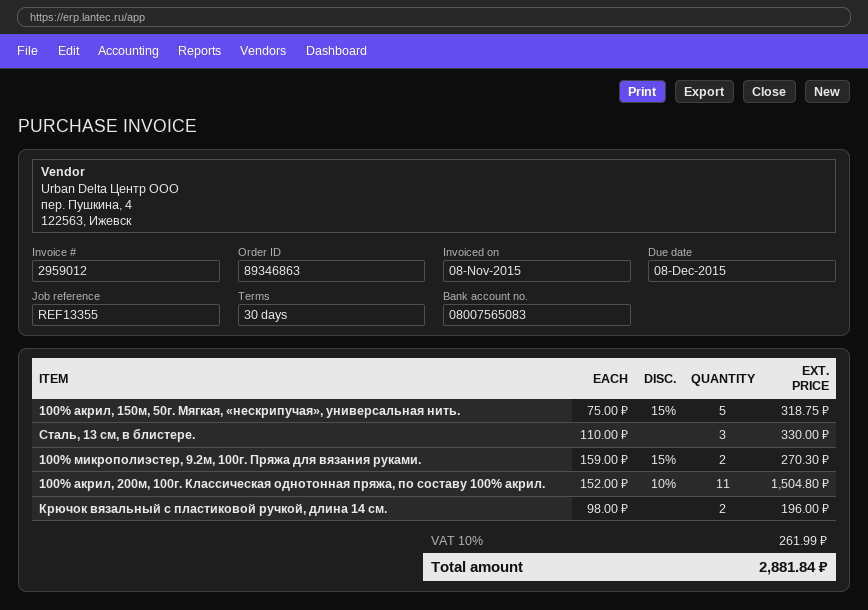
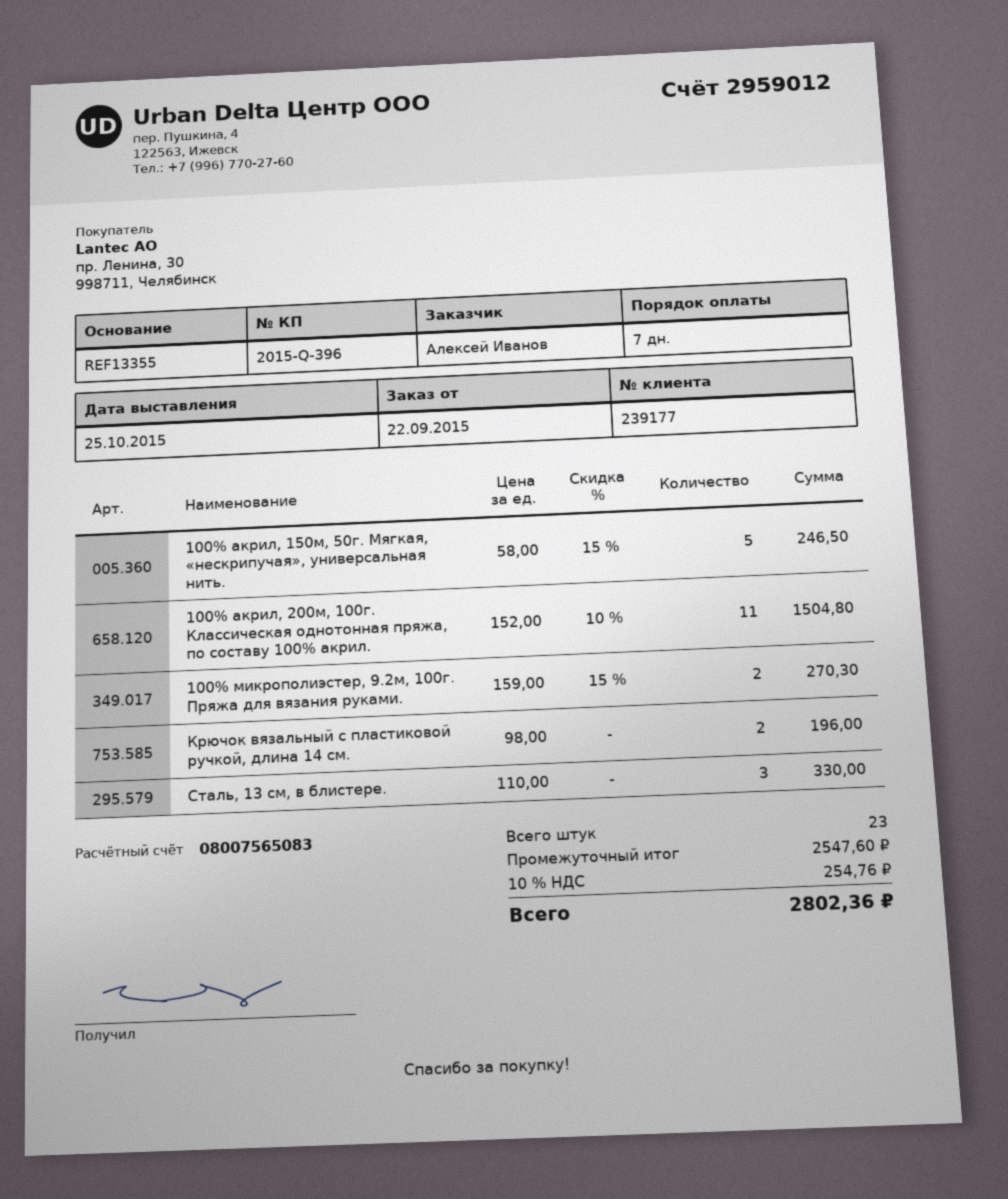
invoice date: 2015-11-08 -> 2015-10-25
payment terms: 30 days -> 7 days
100% акрил, 150м, 50г. Мягкая, «нескрипучая», универсальная нить.: 5 x 75.00 - 15% = 318.75 -> 5 x 58.00 - 15% = 246.50
tax: 10% = 261.99 -> 10% = 254.76
total: 2881.84 -> 2802.36

